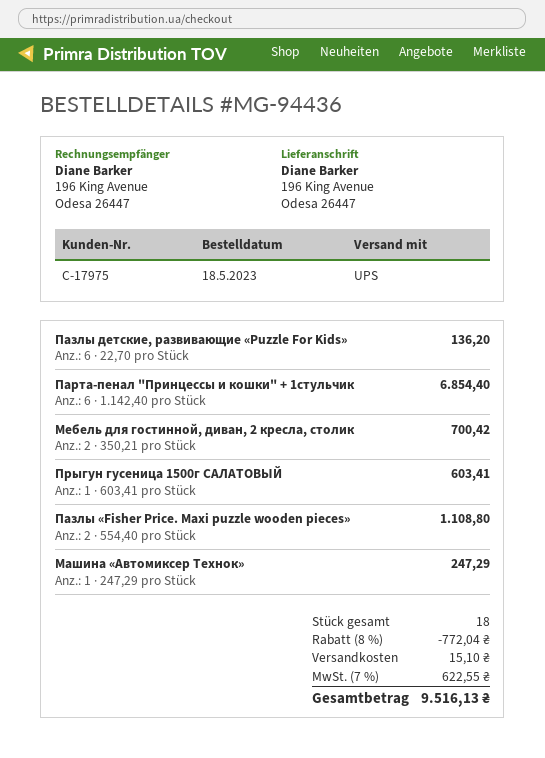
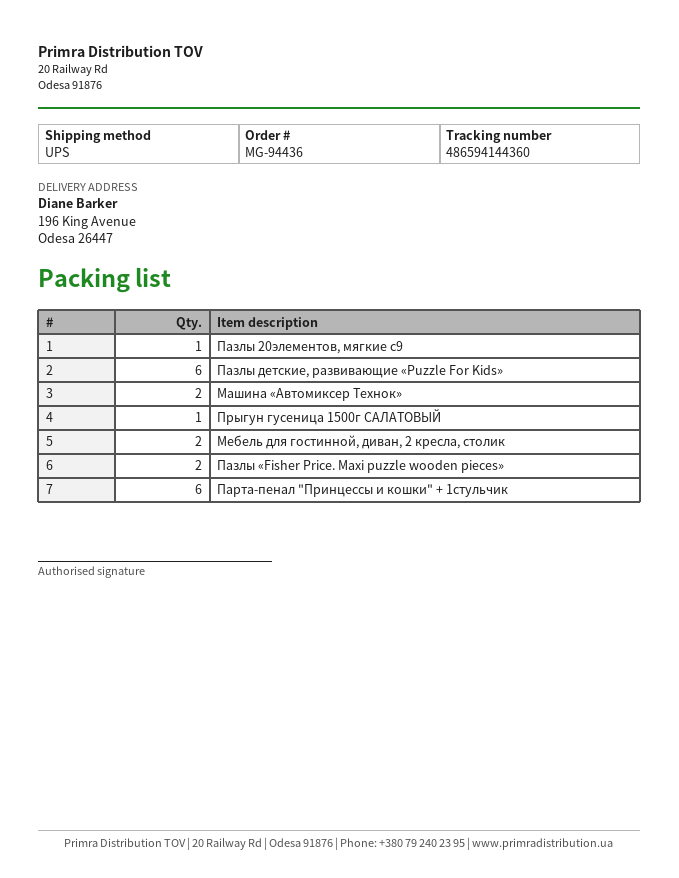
Машина «Автомиксер Технок»: 1 -> 2
Пазлы 20элементов, мягкие с9: none -> 1

